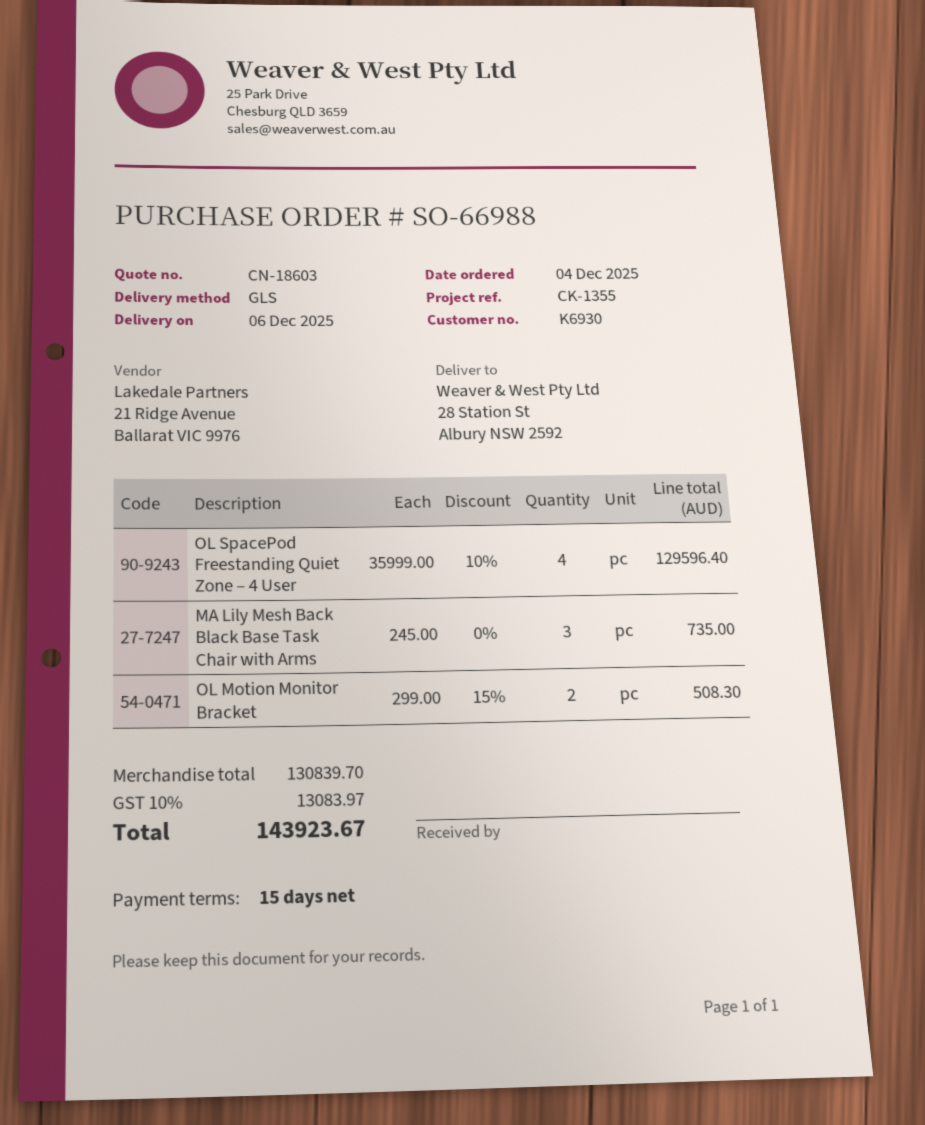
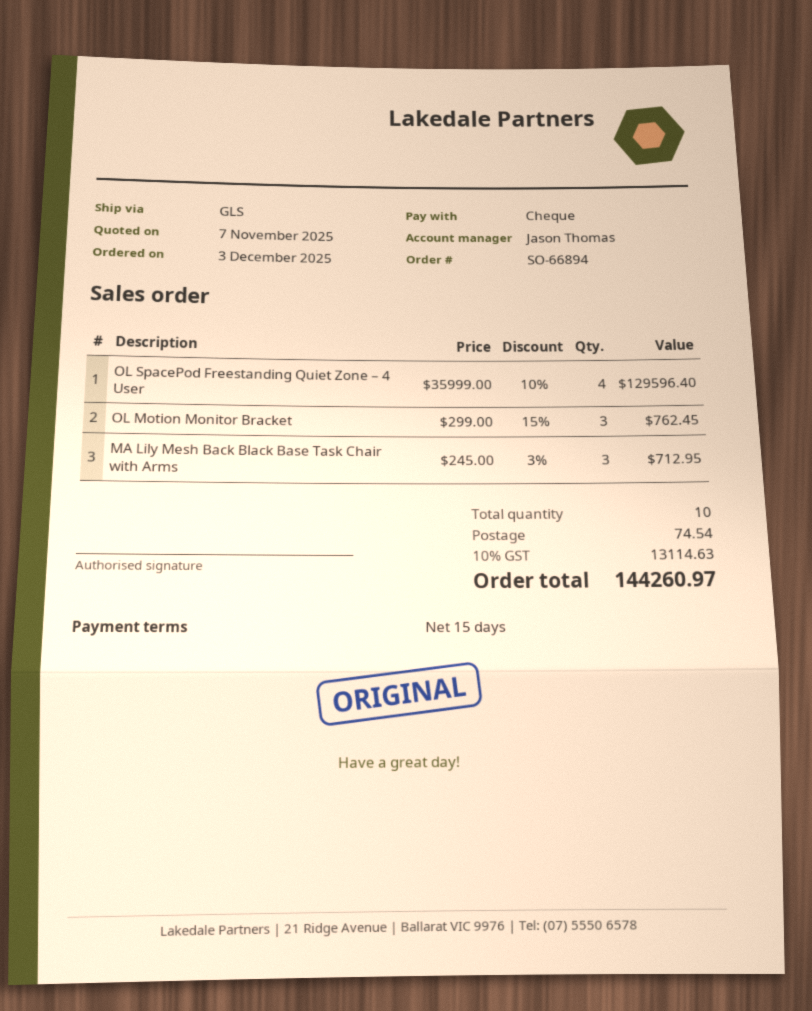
order number: SO-66988 -> SO-66894
order date: 2025-12-04 -> 2025-12-03
MA Lily Mesh Back Black Base Task Chair with Arms: 3 x 245.00 = 735.00 -> 3 x 245.00 - 3% = 712.95
OL Motion Monitor Bracket: 2 x 299.00 - 15% = 508.30 -> 3 x 299.00 - 15% = 762.45
shipping: none -> 74.54
tax: 10% = 13083.97 -> 10% = 13114.63
total: 143923.67 -> 144260.97

